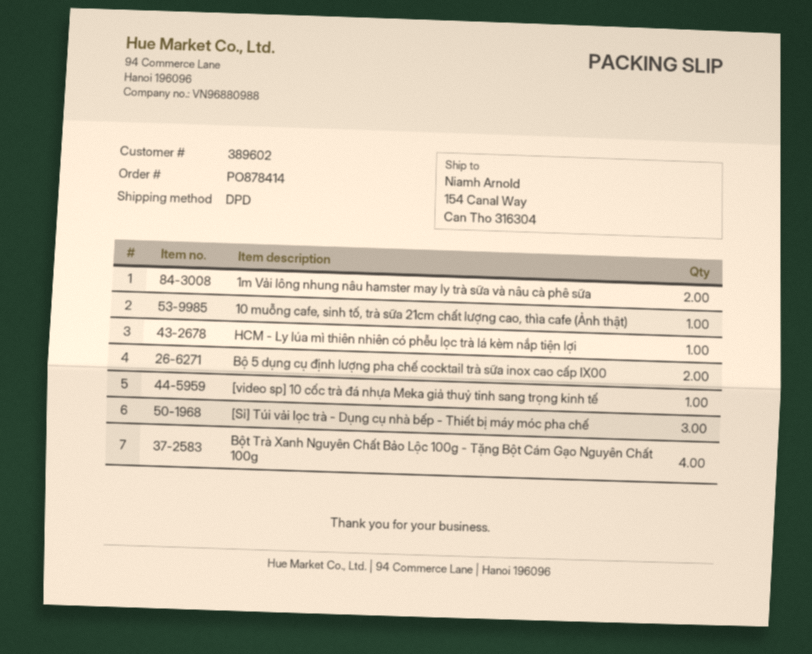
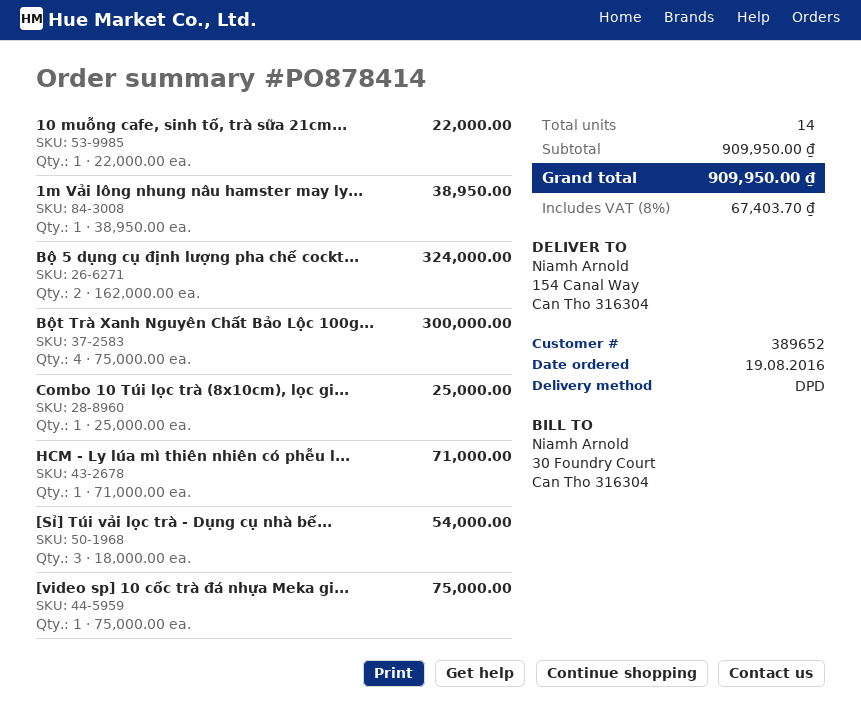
customer number: 389602 -> 389652
1m Vải lông nhung nâu hamster may ly trà sữa và nâu cà phê sữa: 2 -> 1
Combo 10 Túi lọc trà (8x10cm), lọc gi...: none -> 1

